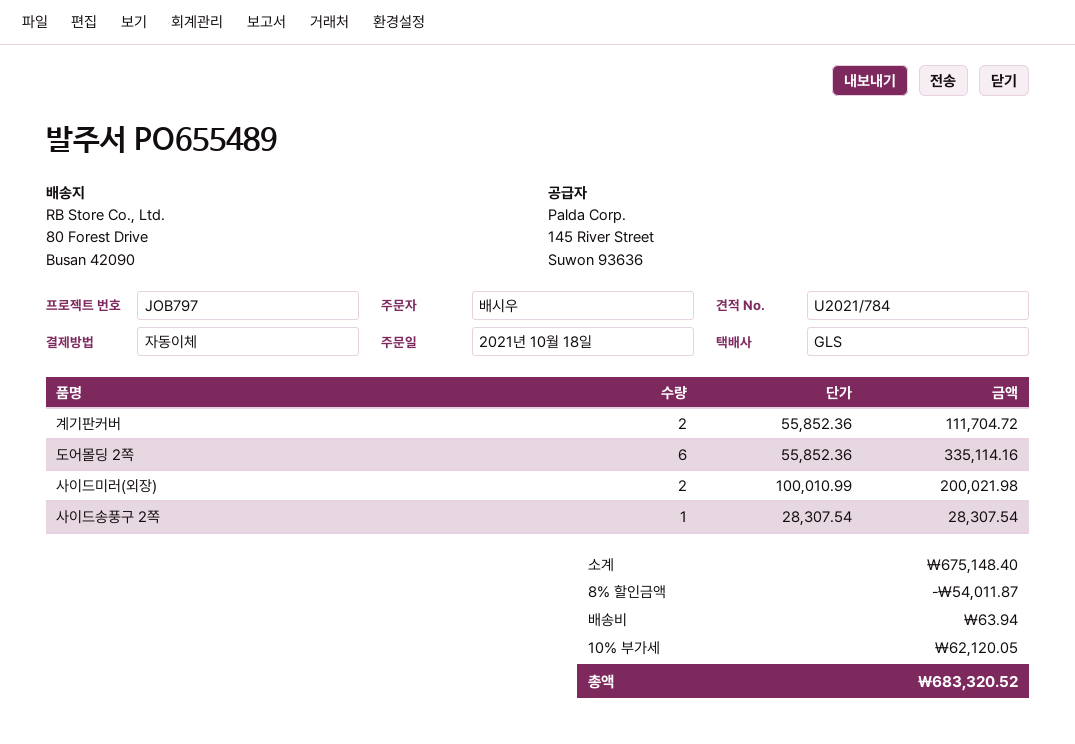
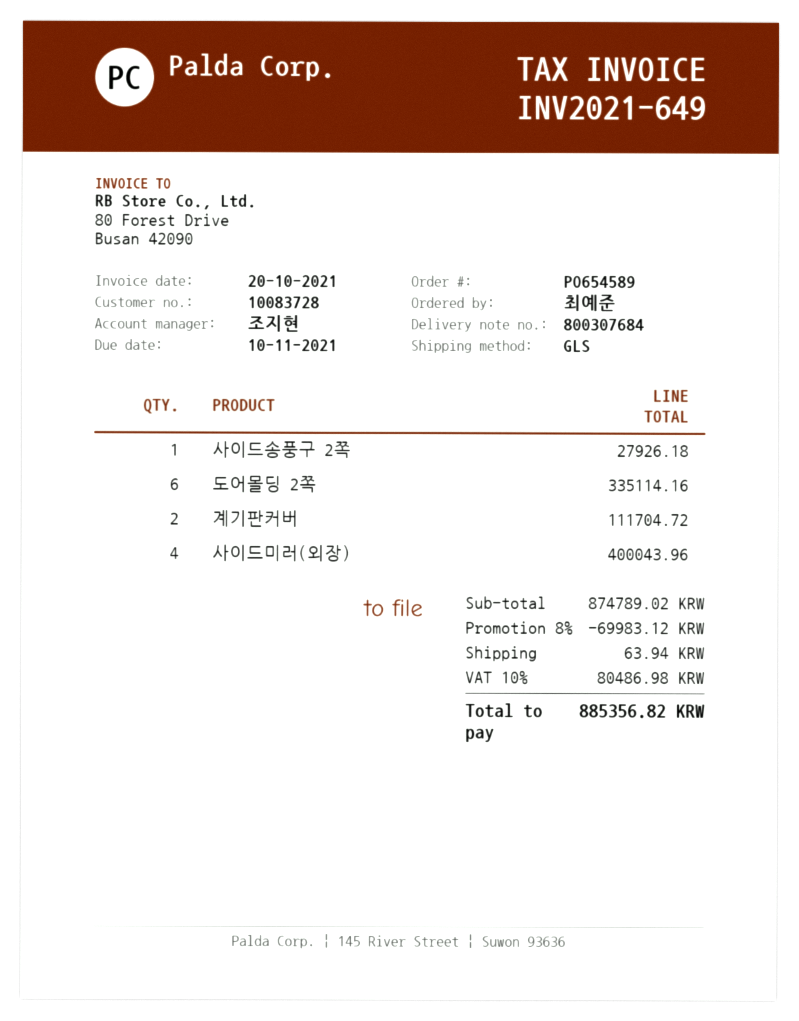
order number: PO655489 -> PO654589
ordered by: 배시우 -> 최예준
사이드미러(외장): 2 for 200021.98 -> 4 for 400043.96
사이드송풍구 2쪽: 1 for 28307.54 -> 1 for 27926.18
subtotal: 675148.40 -> 874789.02
discount: 8% = 54011.87 -> 8% = 69983.12
tax: 10% = 62120.05 -> 10% = 80486.98
total: 683320.52 -> 885356.82

